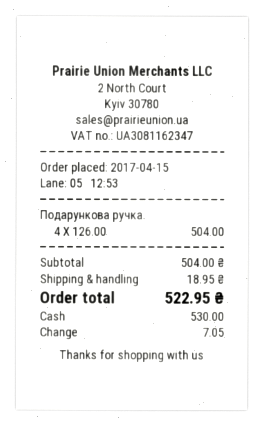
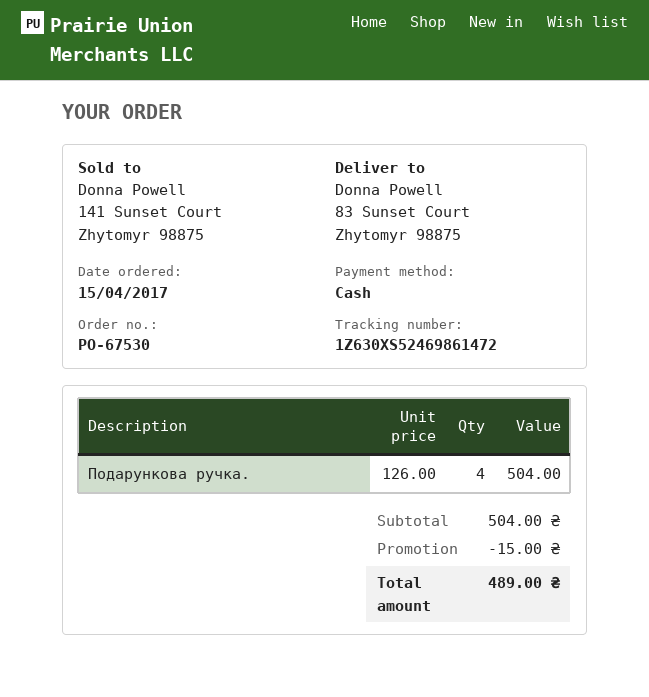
discount: none -> 15.00
shipping: 18.95 -> none
total: 522.95 -> 489.00

